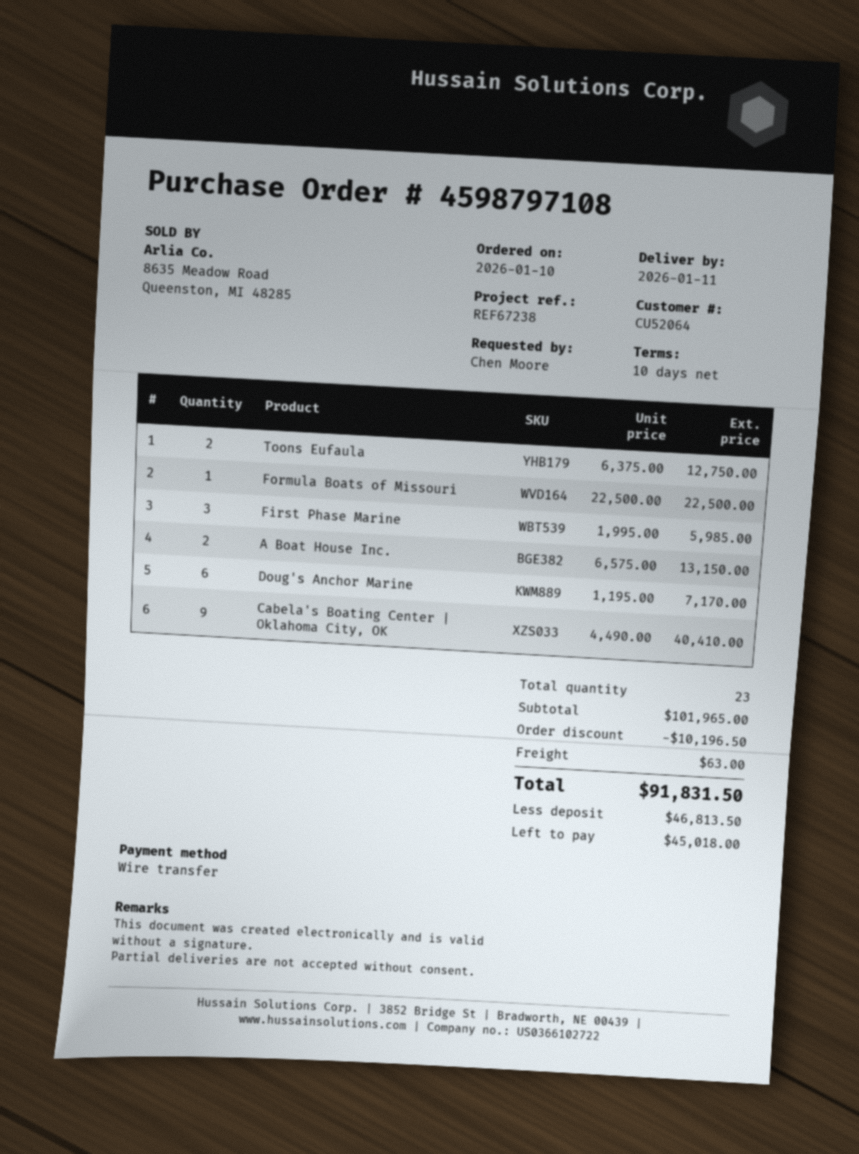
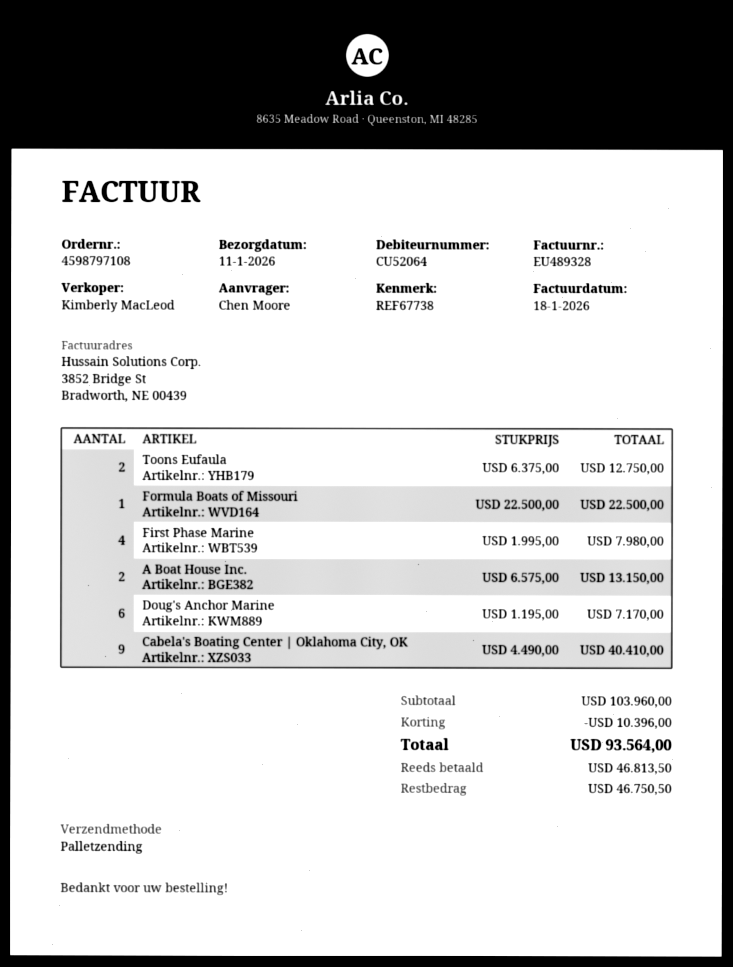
reference: REF67238 -> REF67738
First Phase Marine: 3 x 1995.00 = 5985.00 -> 4 x 1995.00 = 7980.00
subtotal: 101965.00 -> 103960.00
discount: 10196.50 -> 10396.00
shipping: 63.00 -> none
total: 91831.50 -> 93564.00
balance: 45018.00 -> 46750.50

